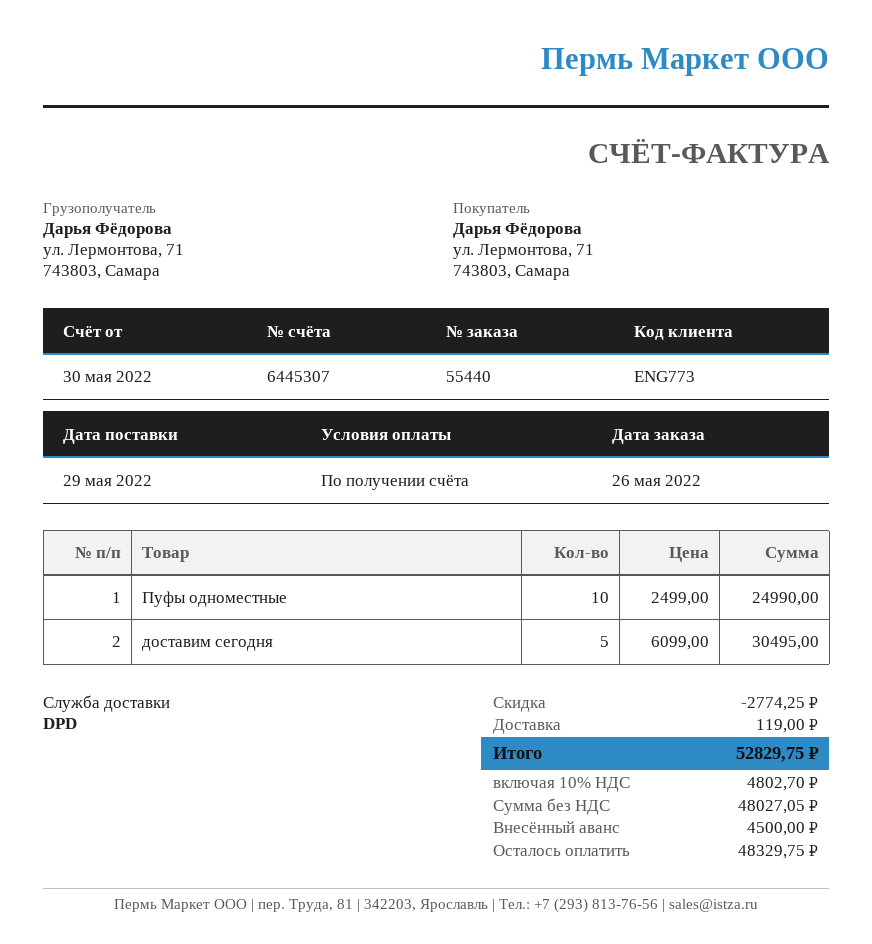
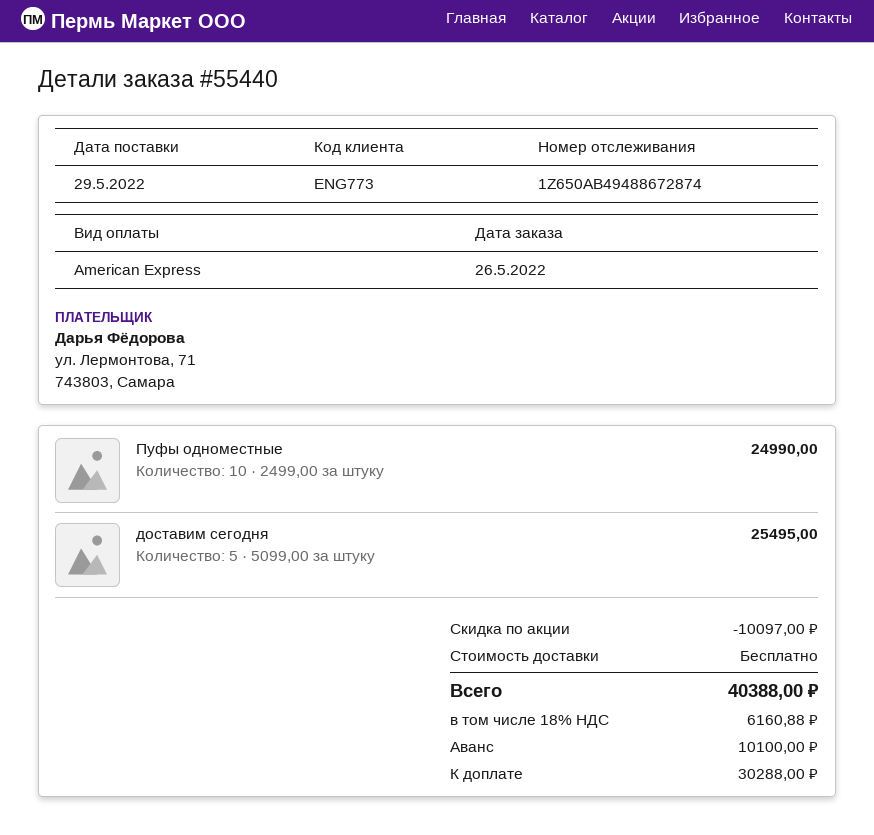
доставим сегодня: 5 x 6099.00 = 30495.00 -> 5 x 5099.00 = 25495.00
discount: 2774.25 -> 10097.00
shipping: 119.00 -> 0.00
tax: 10% = 4802.70 -> 18% = 6160.88
total: 52829.75 -> 40388.00
deposit: 4500.00 -> 10100.00
balance: 48329.75 -> 30288.00

